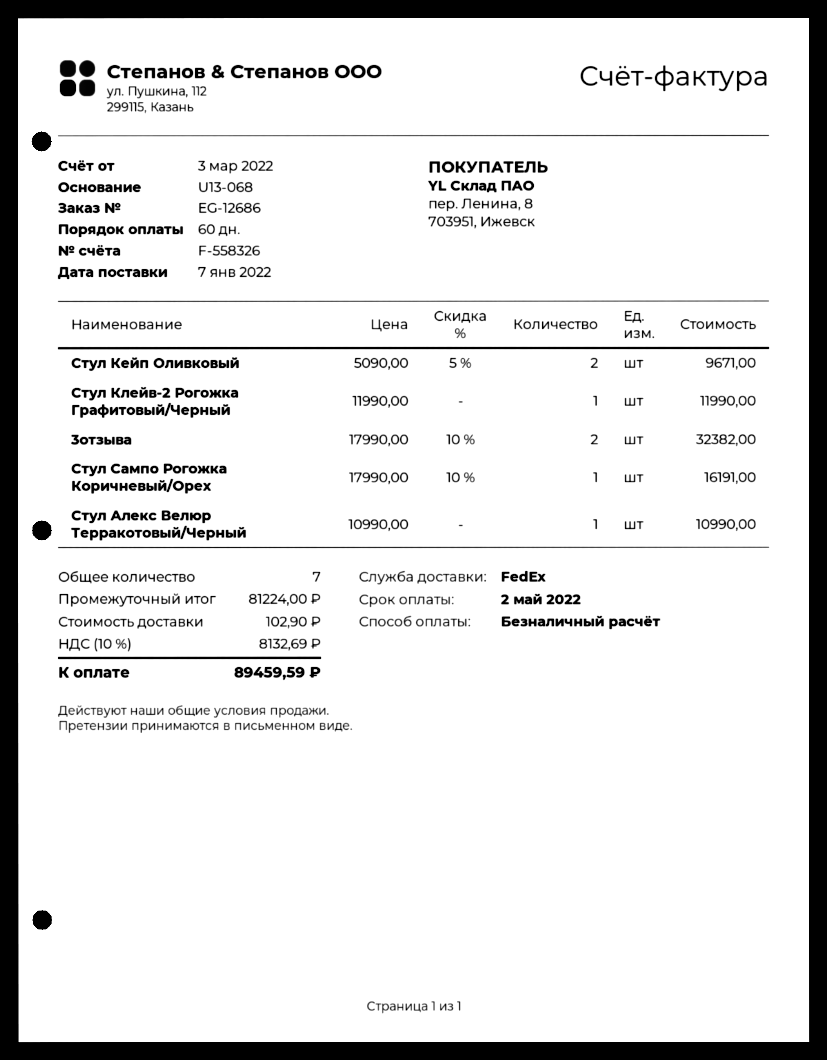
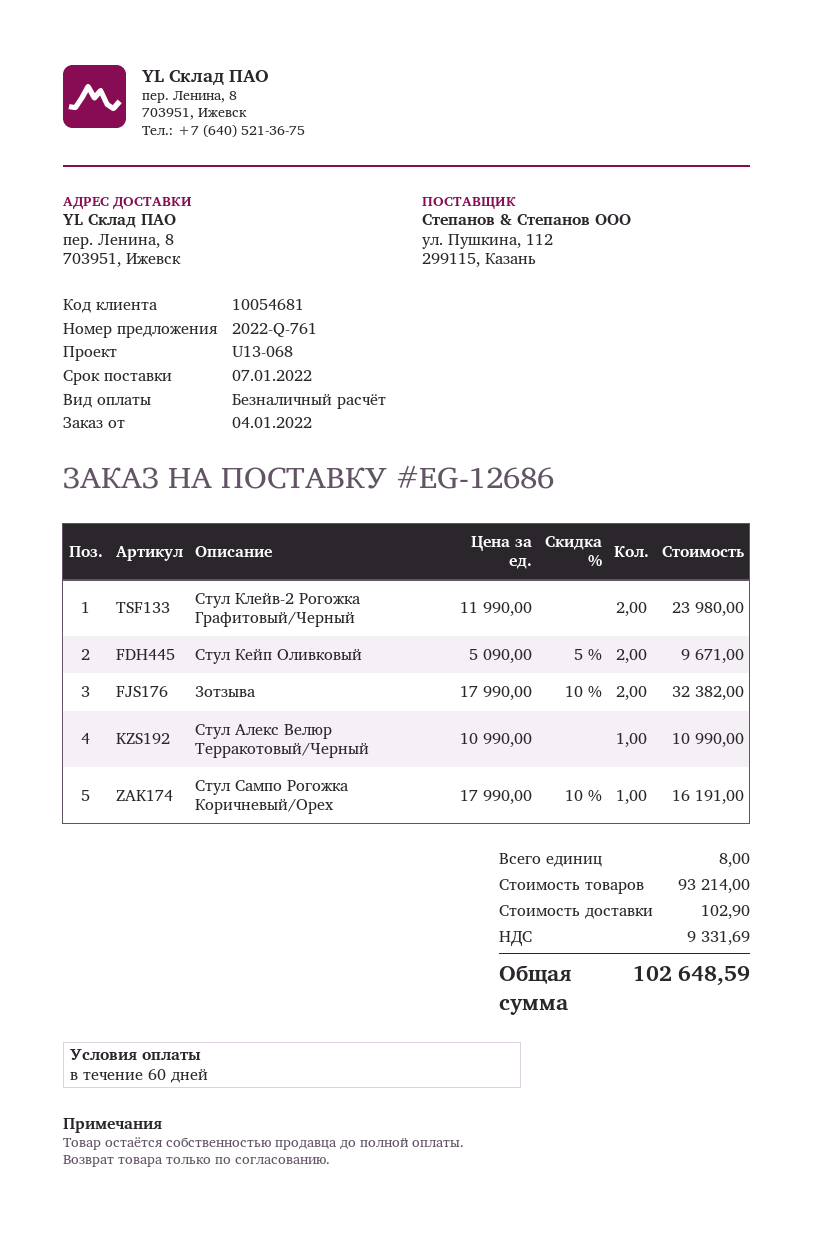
Стул Клейв-2 Рогожка Графитовый/Черный: 1 x 11990.00 = 11990.00 -> 2 x 11990.00 = 23980.00
total quantity: 7 -> 8
subtotal: 81224.00 -> 93214.00
tax: 8132.69 -> 9331.69
total: 89459.59 -> 102648.59

